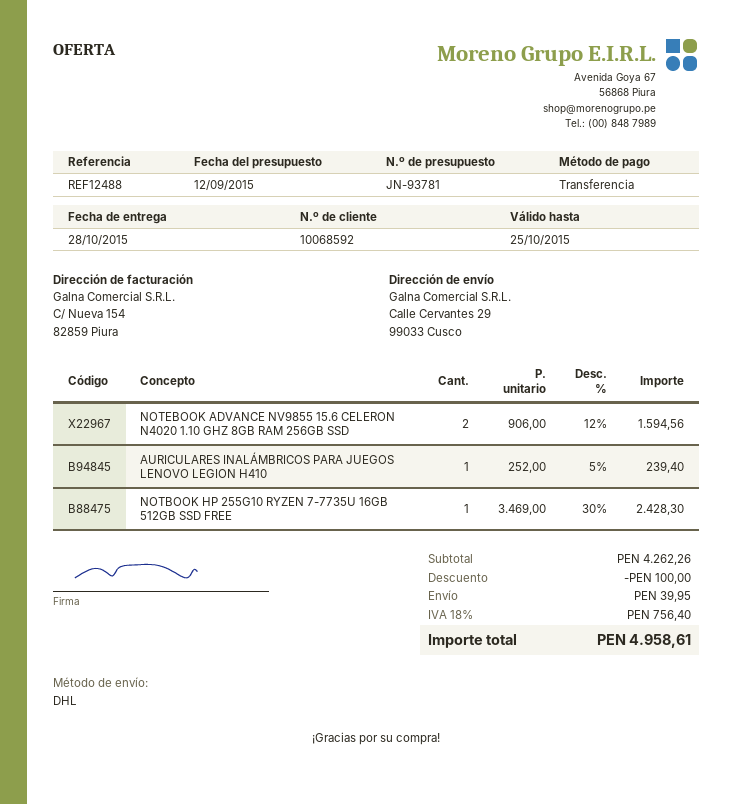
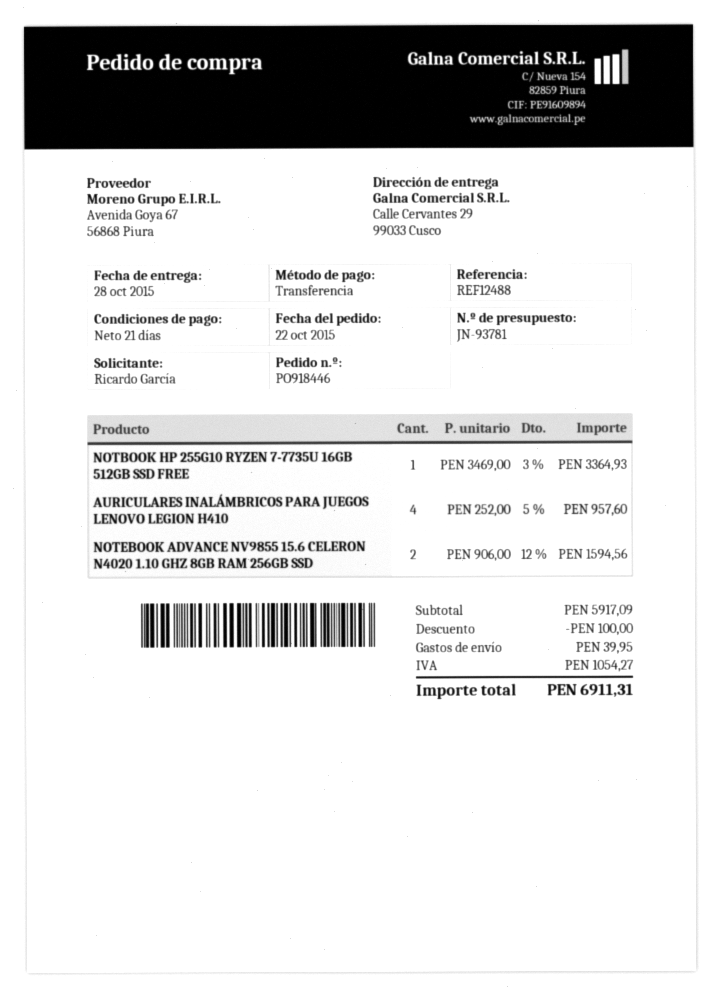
AURICULARES INALÁMBRICOS PARA JUEGOS LENOVO LEGION H410: 1 x 252.00 - 5% = 239.40 -> 4 x 252.00 - 5% = 957.60
NOTBOOK HP 255G10 RYZEN 7-7735U 16GB 512GB SSD FREE: 1 x 3469.00 - 30% = 2428.30 -> 1 x 3469.00 - 3% = 3364.93
subtotal: 4262.26 -> 5917.09
tax: 756.40 -> 1054.27
total: 4958.61 -> 6911.31

